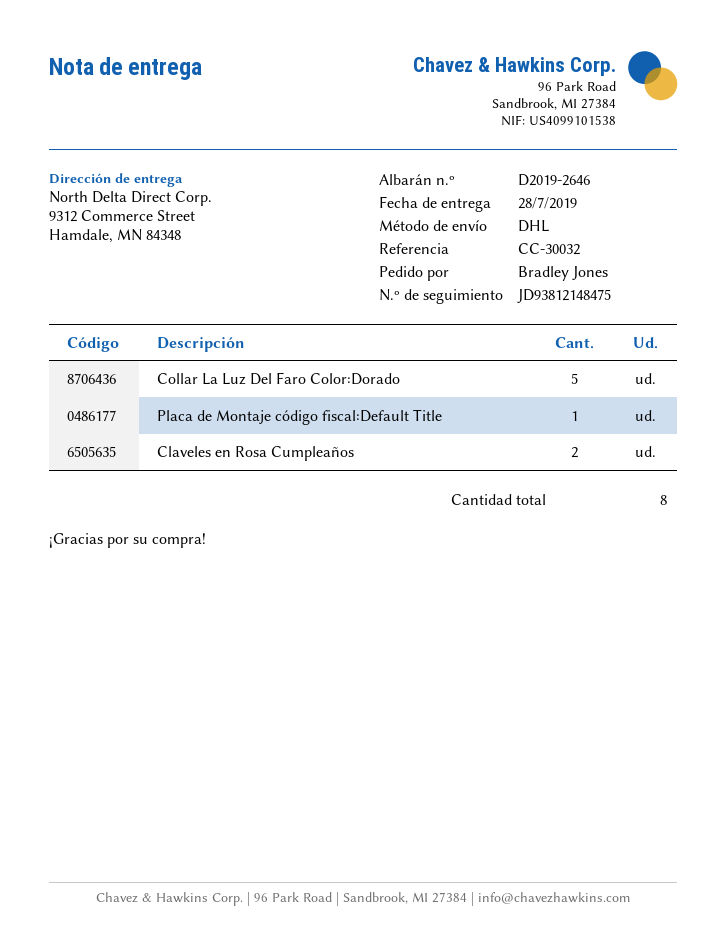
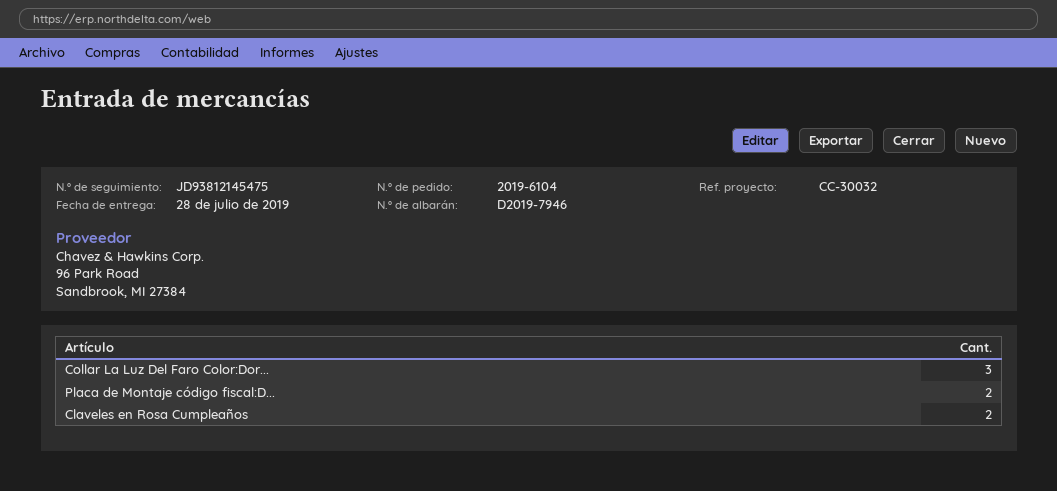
delivery note number: D2019-2646 -> D2019-7946
tracking number: JD93812148475 -> JD93812145475
Collar La Luz Del Faro Color:Dorado: 5 -> 3
Placa de Montaje código fiscal:Default Title: 1 -> 2

